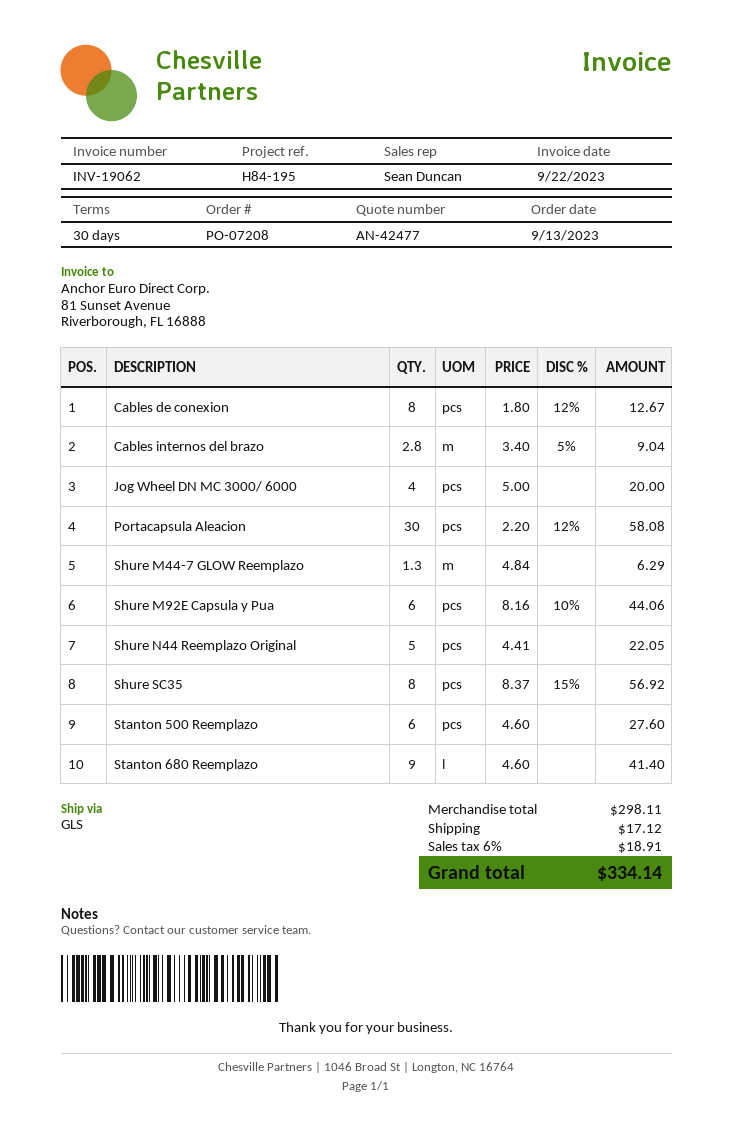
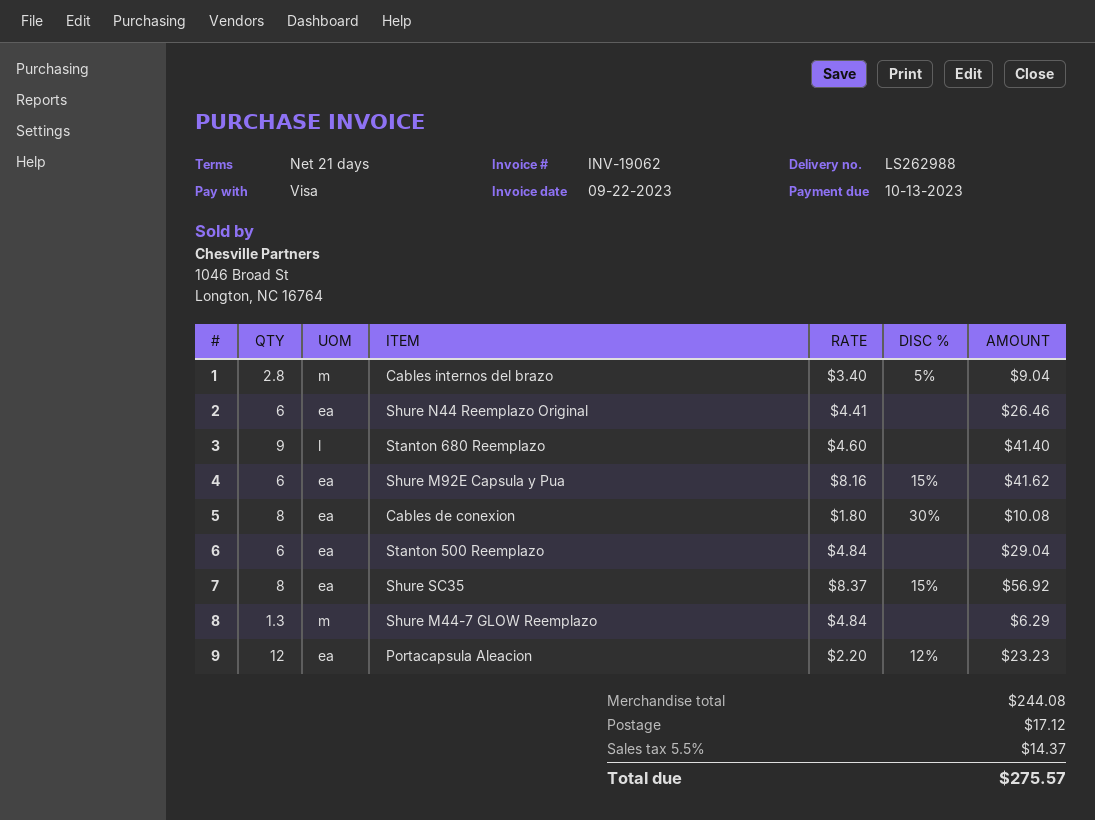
payment terms: 30 days -> 21 days
Cables de conexion: 8 x 1.80 - 12% = 12.67 -> 8 x 1.80 - 30% = 10.08
Jog Wheel DN MC 3000/ 6000: 4 x 5.00 = 20.00 -> none
Portacapsula Aleacion: 30 x 2.20 - 12% = 58.08 -> 12 x 2.20 - 12% = 23.23
Shure M92E Capsula y Pua: 6 x 8.16 - 10% = 44.06 -> 6 x 8.16 - 15% = 41.62
Shure N44 Reemplazo Original: 5 x 4.41 = 22.05 -> 6 x 4.41 = 26.46
Stanton 500 Reemplazo: 6 x 4.60 = 27.60 -> 6 x 4.84 = 29.04
subtotal: 298.11 -> 244.08
tax: 6% = 18.91 -> 5.5% = 14.37
total: 334.14 -> 275.57

